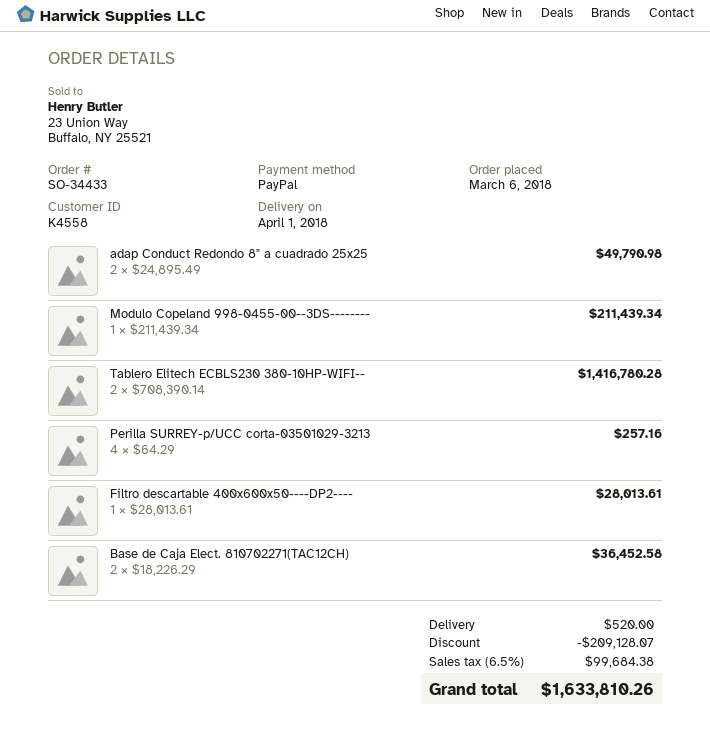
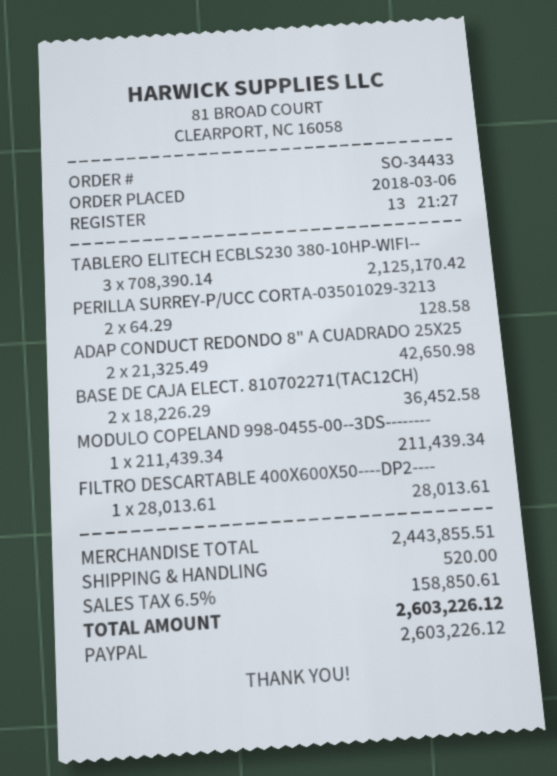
adap Conduct Redondo 8" a cuadrado 25x25: 2 x 24895.49 = 49790.98 -> 2 x 21325.49 = 42650.98
Tablero Elitech ECBLS230 380-10HP-WIFI--: 2 x 708390.14 = 1416780.28 -> 3 x 708390.14 = 2125170.42
Perilla SURREY-p/UCC corta-03501029-3213: 4 x 64.29 = 257.16 -> 2 x 64.29 = 128.58
discount: 209128.07 -> none
tax: 6.5% = 99684.38 -> 6.5% = 158850.61
total: 1633810.26 -> 2603226.12

